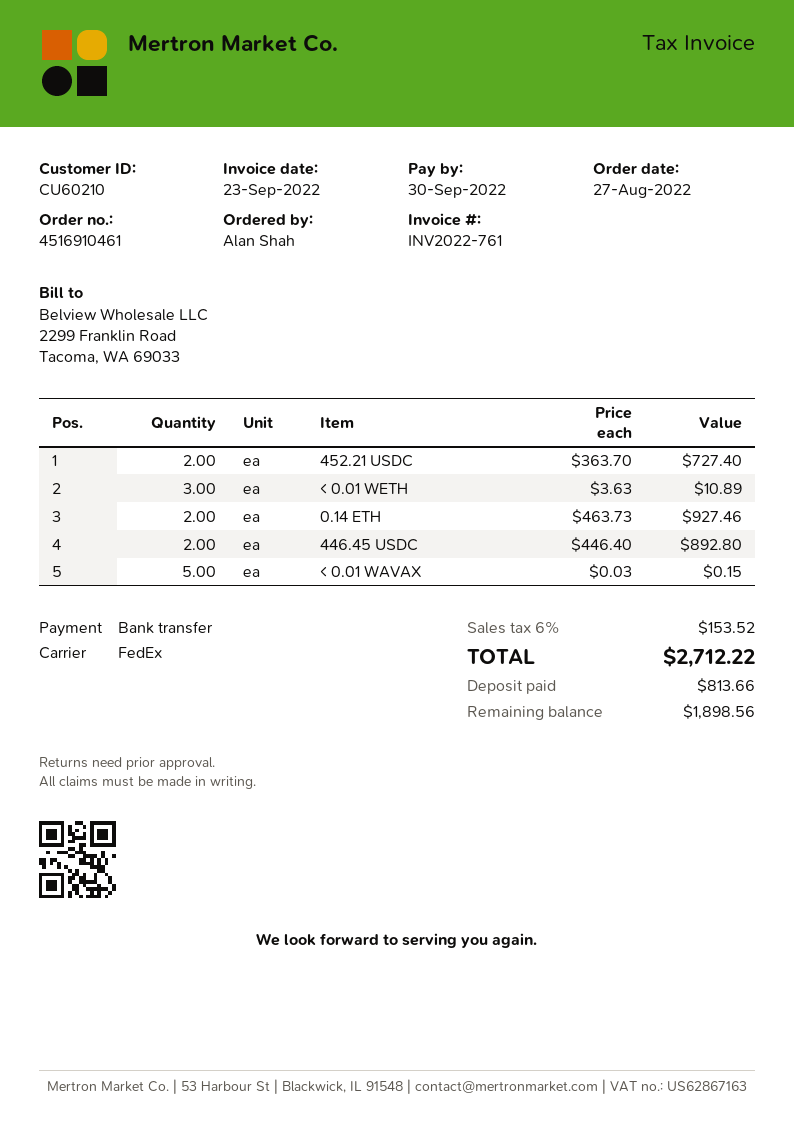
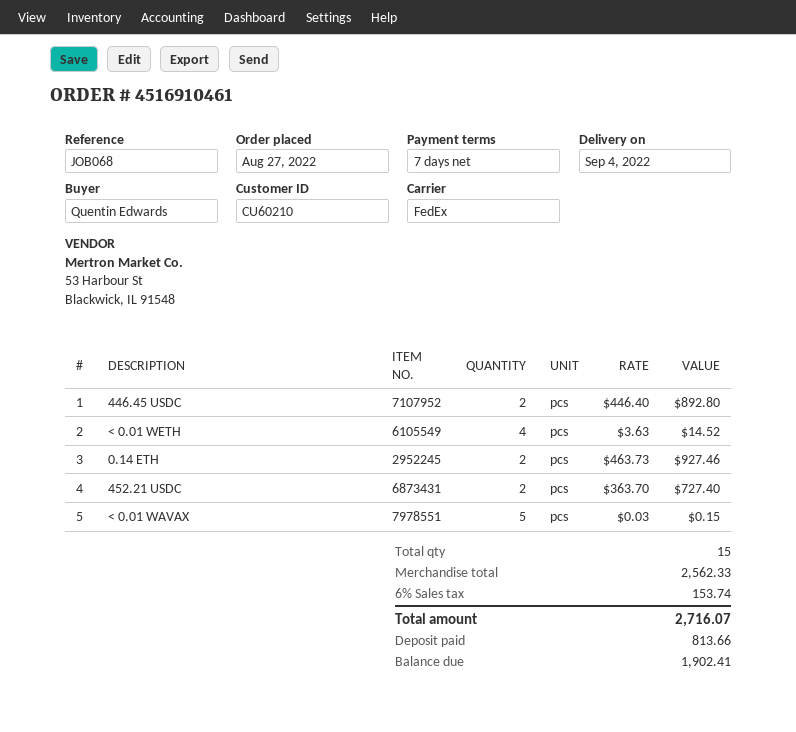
ordered by: Alan Shah -> Quentin Edwards
< 0.01 WETH: 3 x 3.63 = 10.89 -> 4 x 3.63 = 14.52
tax: 6% = 153.52 -> 6% = 153.74
total: 2712.22 -> 2716.07
balance: 1898.56 -> 1902.41

